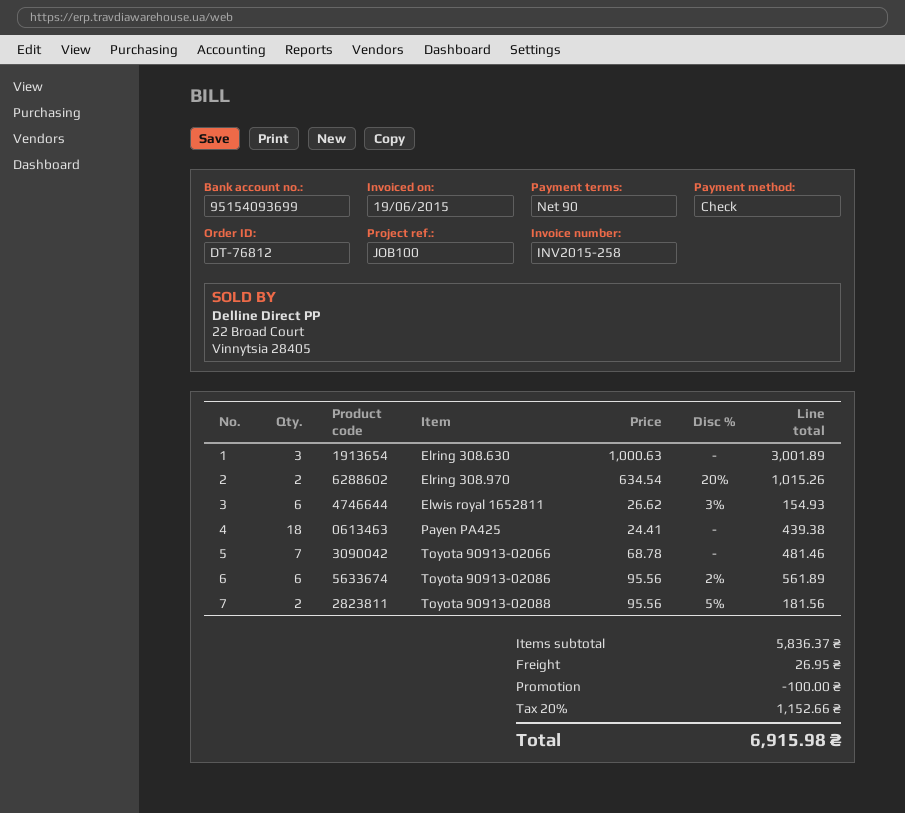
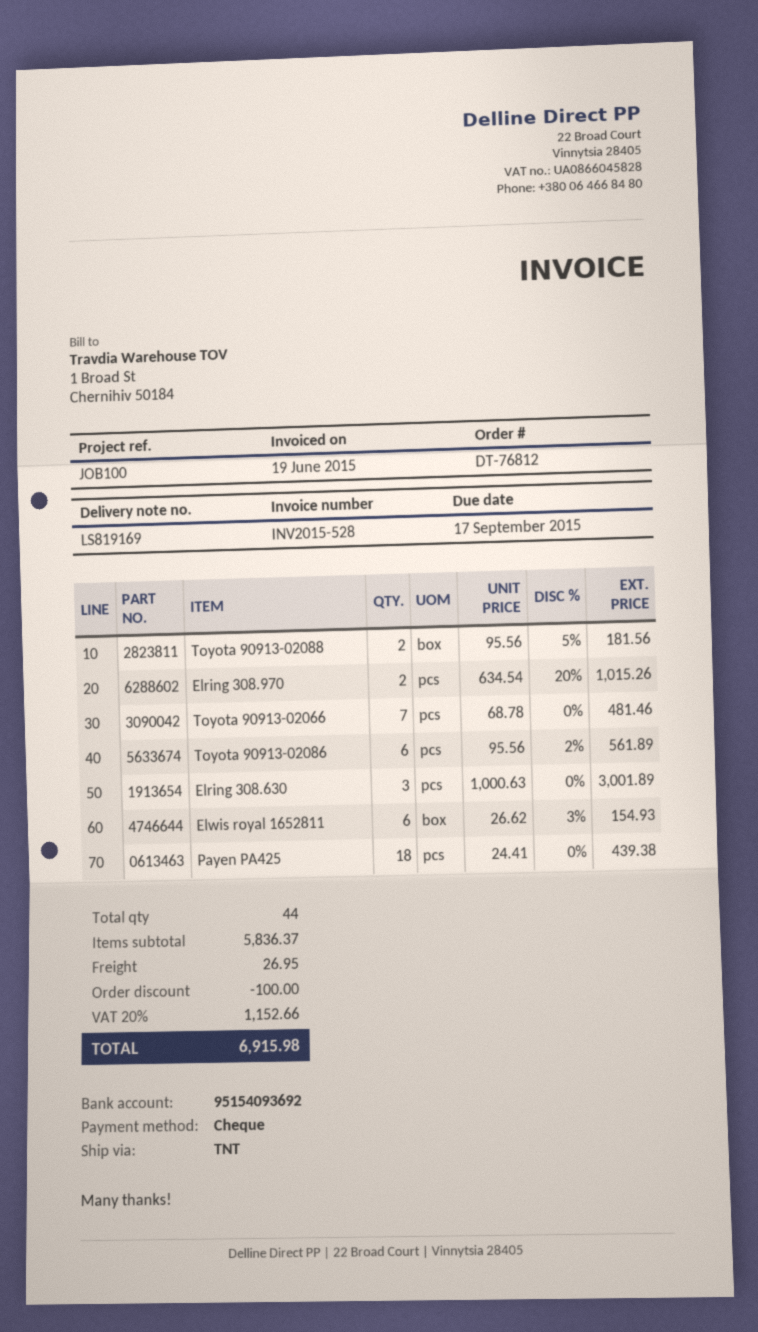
invoice number: INV2015-258 -> INV2015-528
bank account: 95154093699 -> 95154093692

